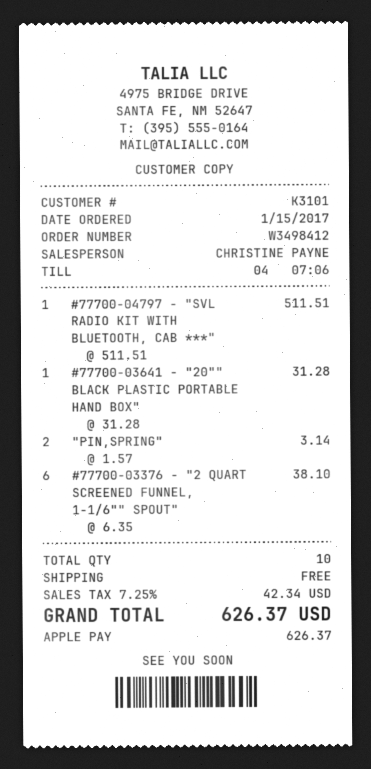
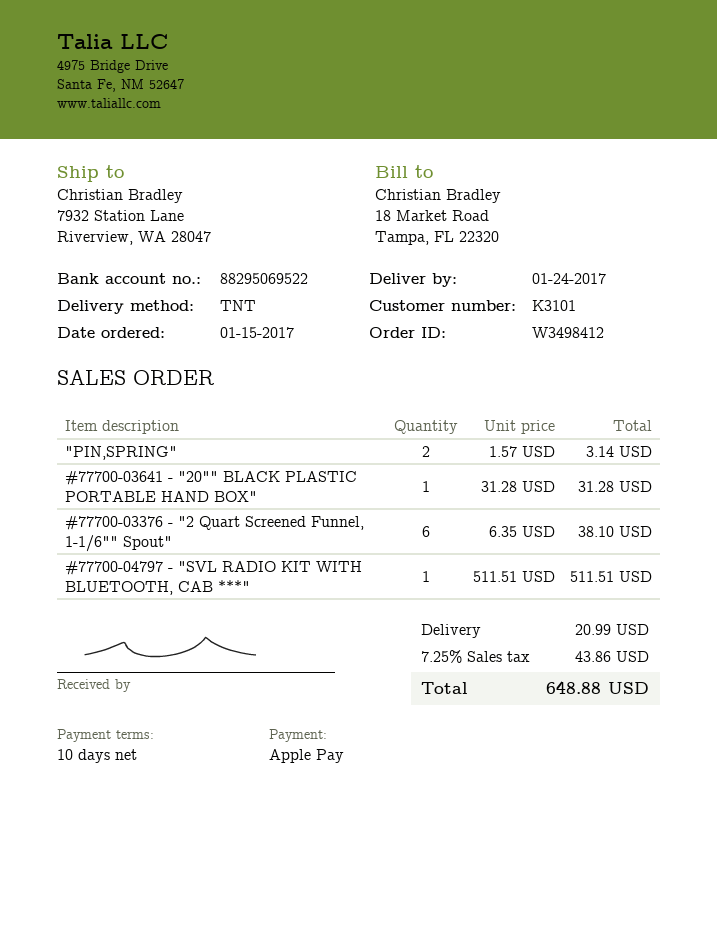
shipping: 0.00 -> 20.99
tax: 7.25% = 42.34 -> 7.25% = 43.86
total: 626.37 -> 648.88

